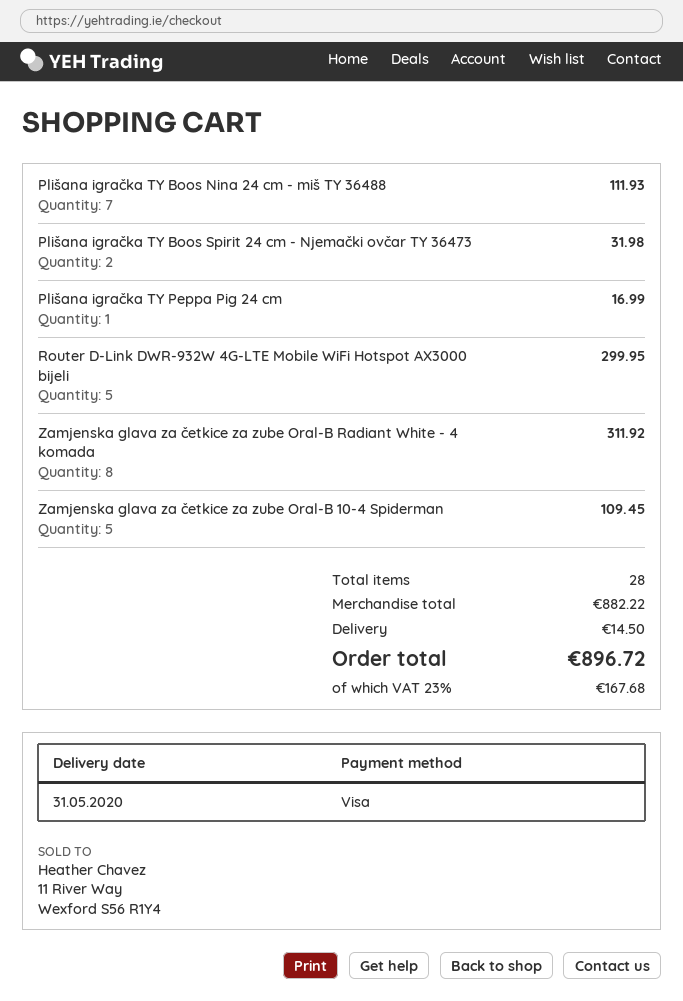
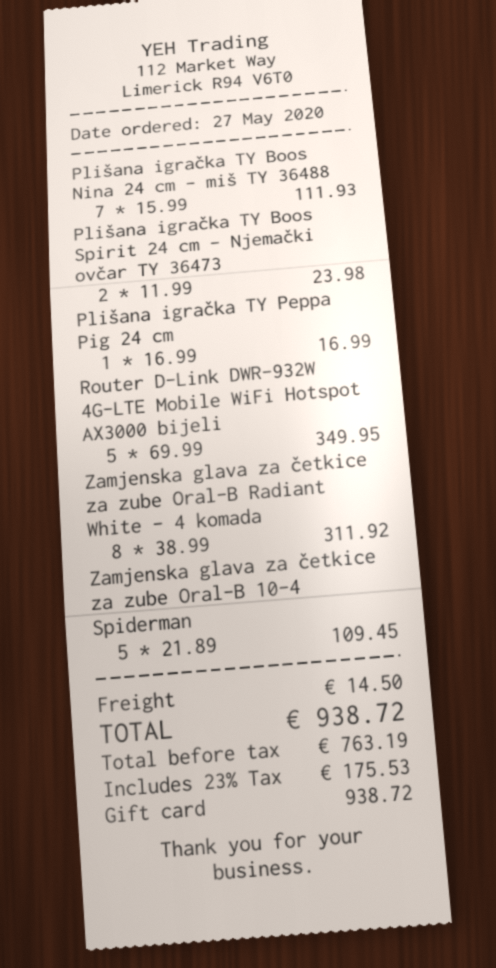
payment method: Visa -> gift card
Plišana igračka TY Boos Spirit 24 cm - Njemački ovčar TY 36473: 2 for 31.98 -> 2 for 23.98
Router D-Link DWR-932W 4G-LTE Mobile WiFi Hotspot AX3000 bijeli: 5 for 299.95 -> 5 for 349.95
tax: 23% = 167.68 -> 23% = 175.53
total: 896.72 -> 938.72

